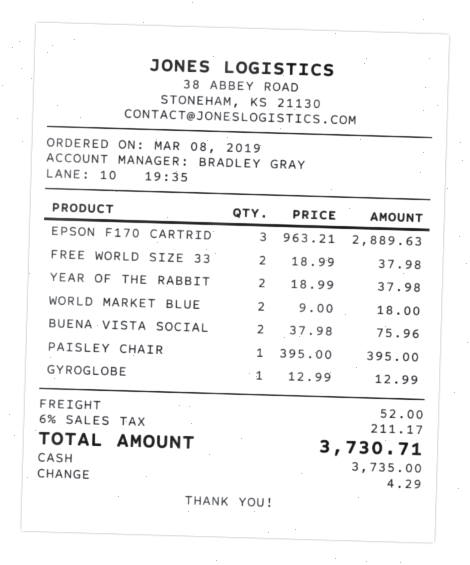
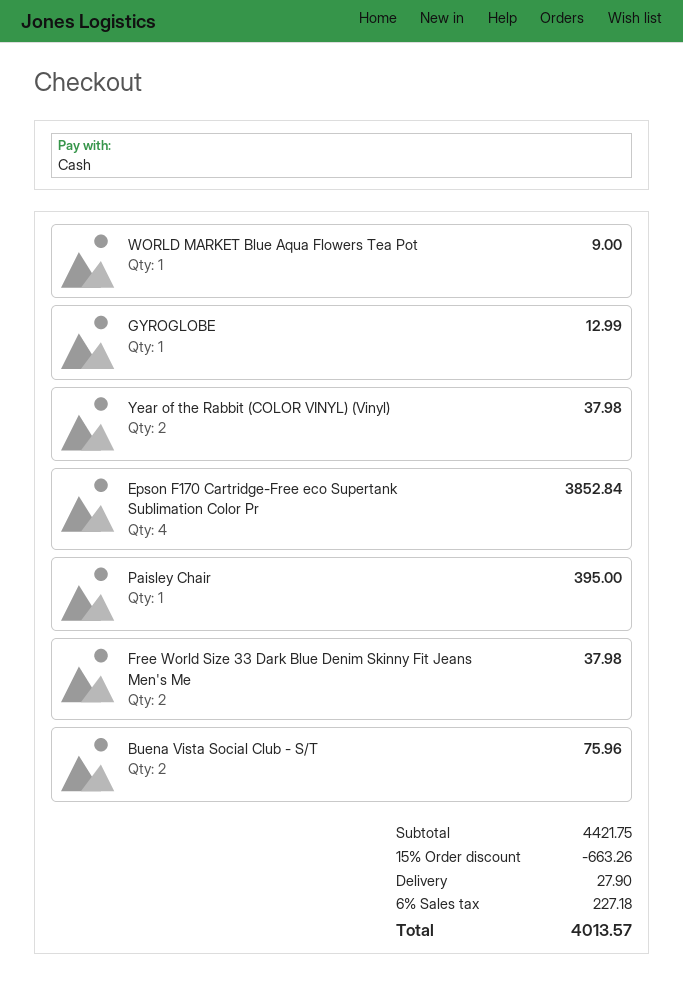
EPSON F170 CARTRID: 3 for 2889.63 -> 4 for 3852.84
WORLD MARKET BLUE: 2 for 18.00 -> 1 for 9.00
discount: none -> 15% = 663.26
shipping: 52.00 -> 27.90
tax: 6% = 211.17 -> 6% = 227.18
total: 3730.71 -> 4013.57

